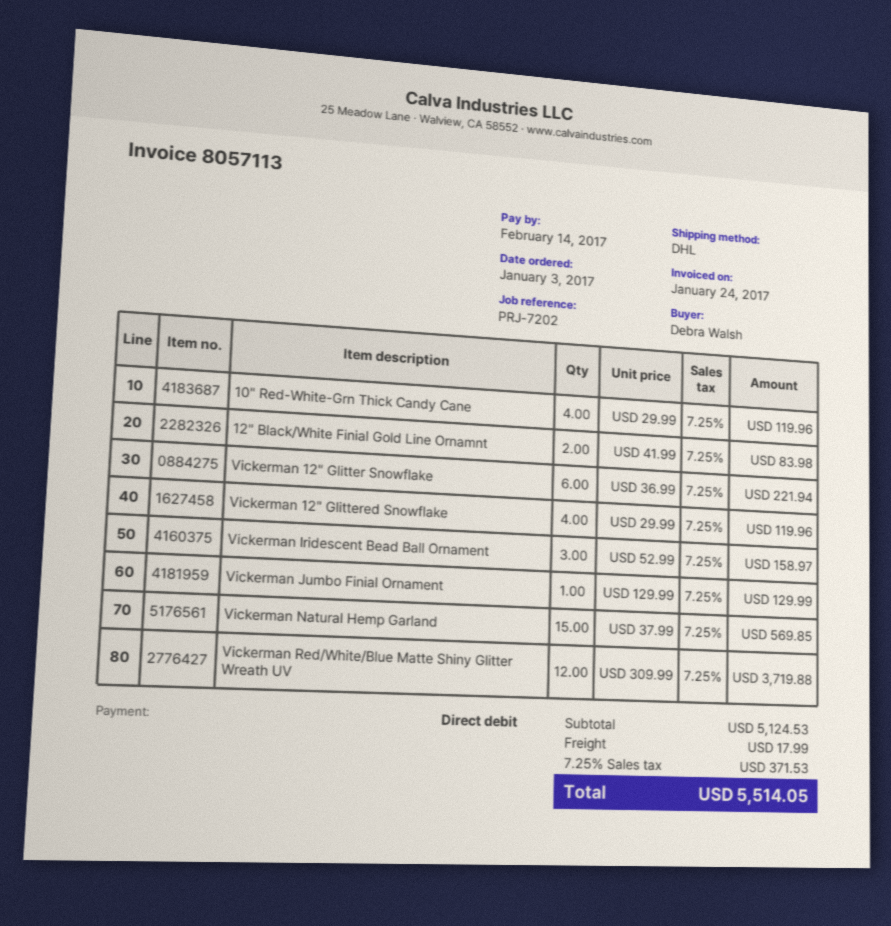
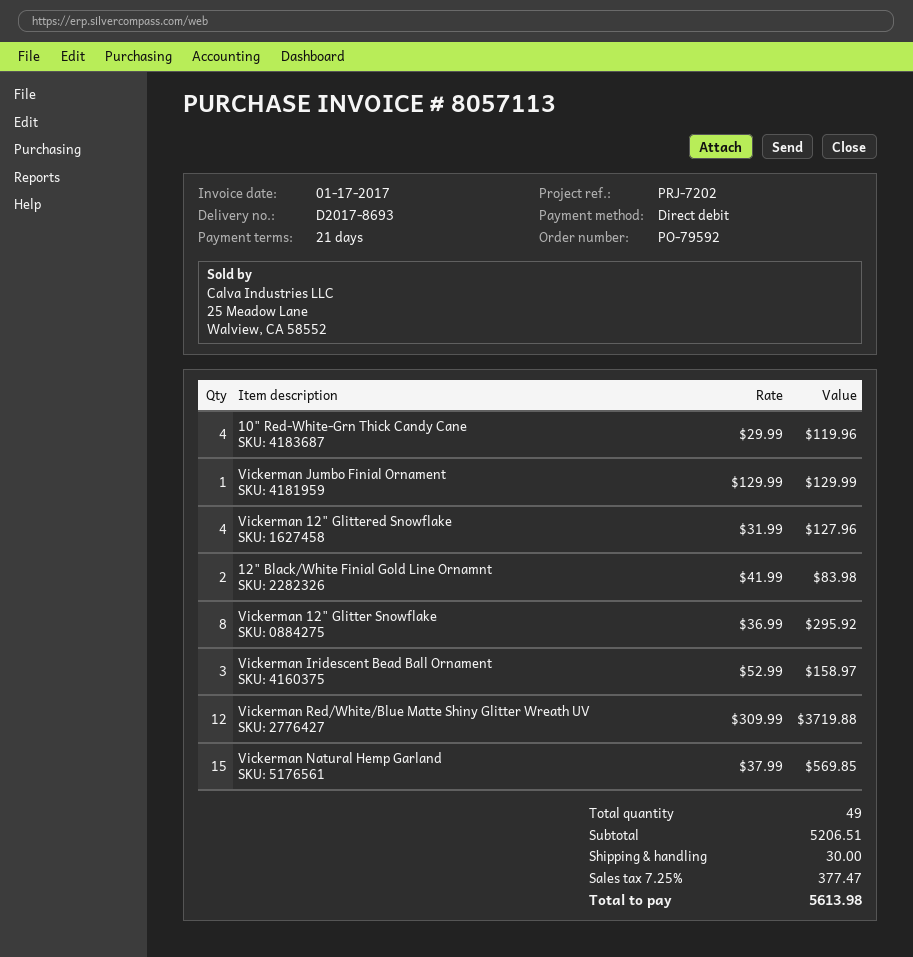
invoice date: 2017-01-24 -> 2017-01-17
Vickerman 12" Glitter Snowflake: 6 x 36.99 = 221.94 -> 8 x 36.99 = 295.92
Vickerman 12" Glittered Snowflake: 4 x 29.99 = 119.96 -> 4 x 31.99 = 127.96
subtotal: 5124.53 -> 5206.51
shipping: 17.99 -> 30.00
tax: 7.25% = 371.53 -> 7.25% = 377.47
total: 5514.05 -> 5613.98

